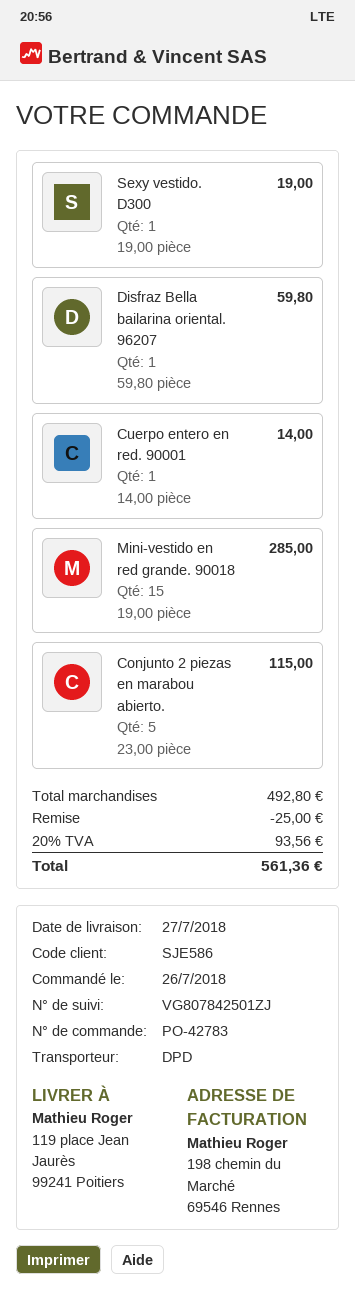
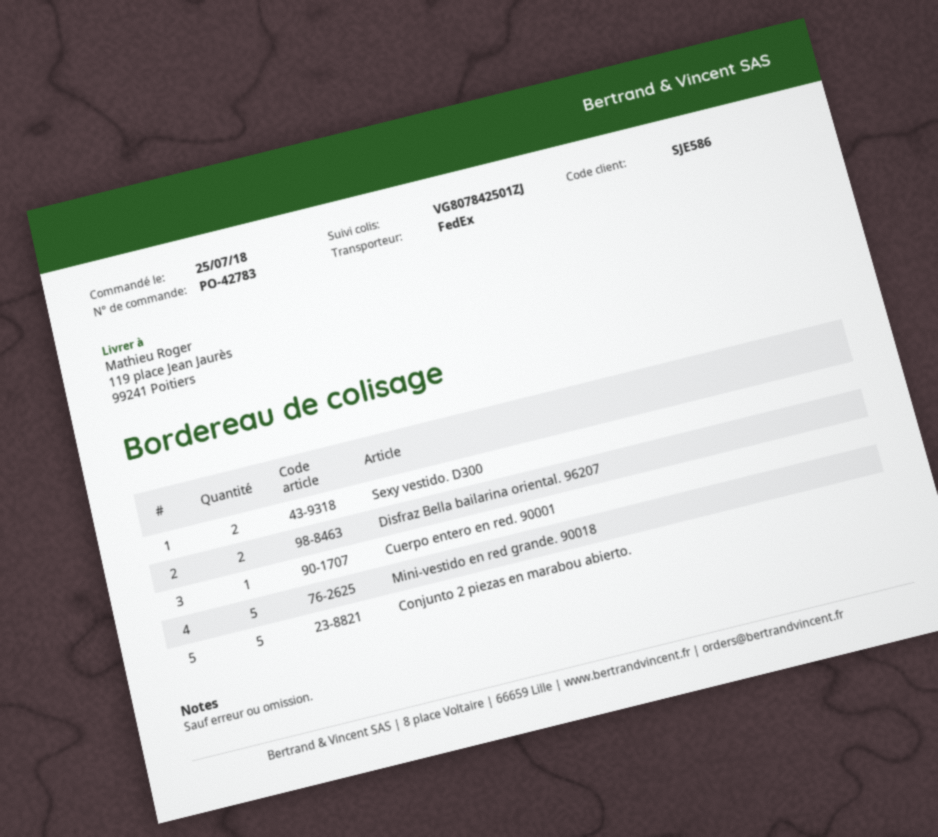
order date: 2018-07-26 -> 2018-07-25
shipping method: DPD -> FedEx
Sexy vestido. D300: 1 -> 2
Disfraz Bella bailarina oriental. 96207: 1 -> 2
Mini-vestido en red grande. 90018: 15 -> 5

